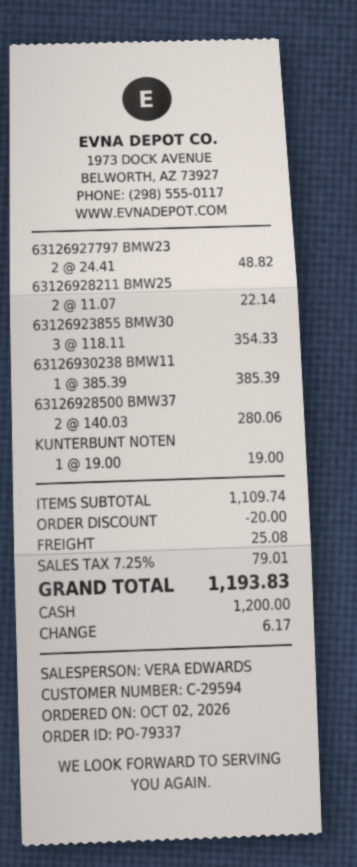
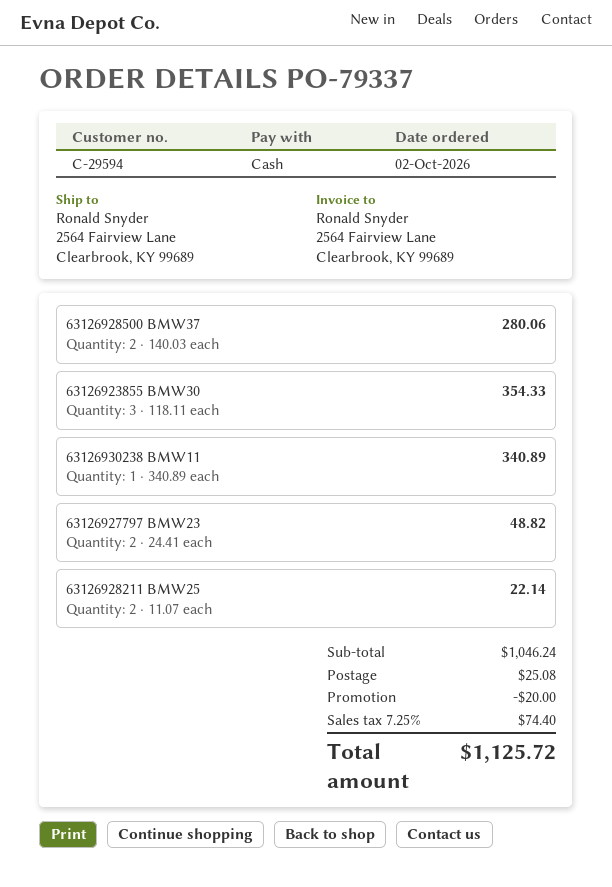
63126930238 BMW11: 1 x 385.39 = 385.39 -> 1 x 340.89 = 340.89
KUNTERBUNT NOTEN: 1 x 19.00 = 19.00 -> none
subtotal: 1109.74 -> 1046.24
tax: 7.25% = 79.01 -> 7.25% = 74.40
total: 1193.83 -> 1125.72

